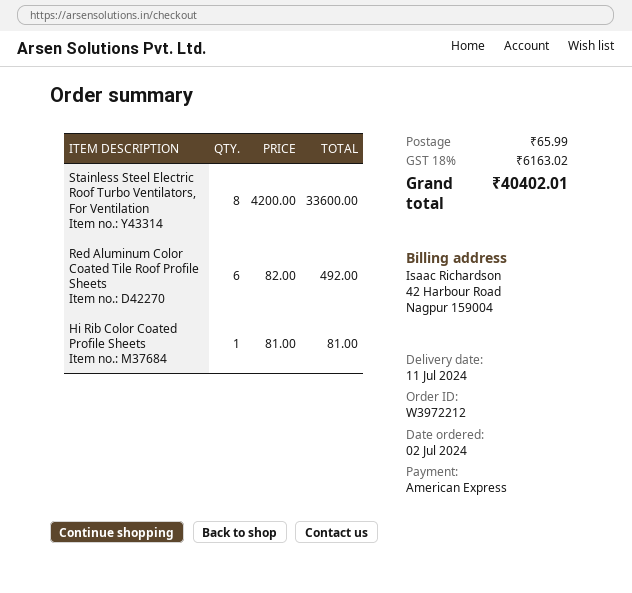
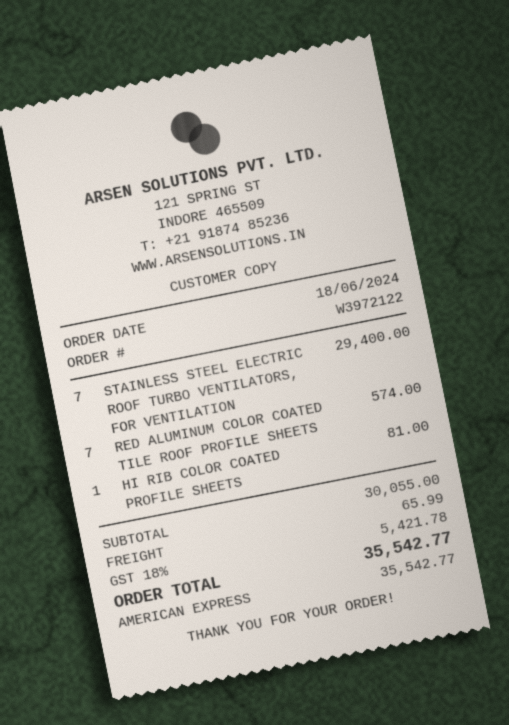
order number: W3972212 -> W3972122
order date: 2024-07-02 -> 2024-06-18
Stainless Steel Electric Roof Turbo Ventilators, For Ventilation: 8 for 33600.00 -> 7 for 29400.00
Red Aluminum Color Coated Tile Roof Profile Sheets: 6 for 492.00 -> 7 for 574.00
tax: 18% = 6163.02 -> 18% = 5421.78
total: 40402.01 -> 35542.77

